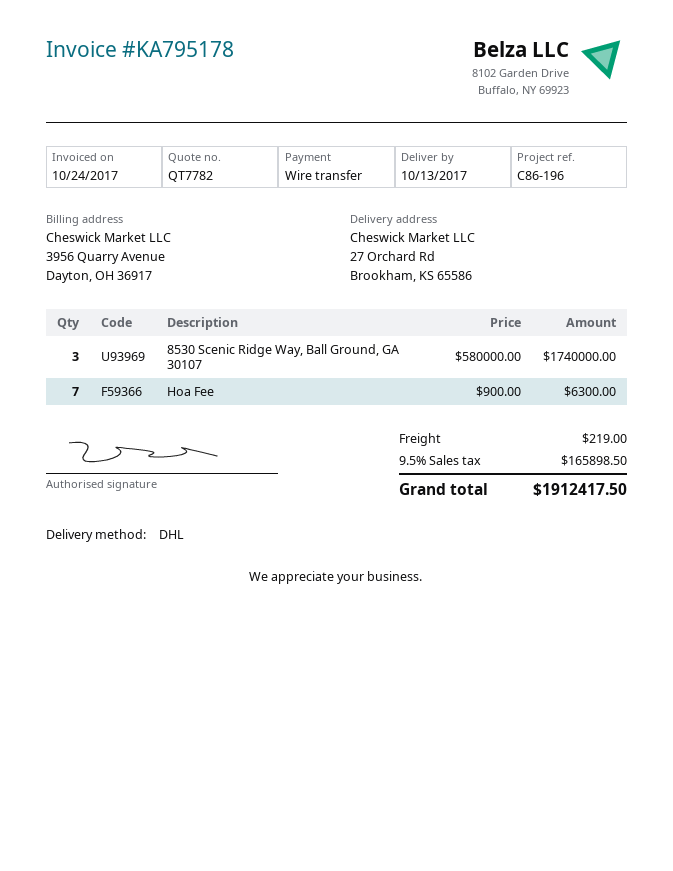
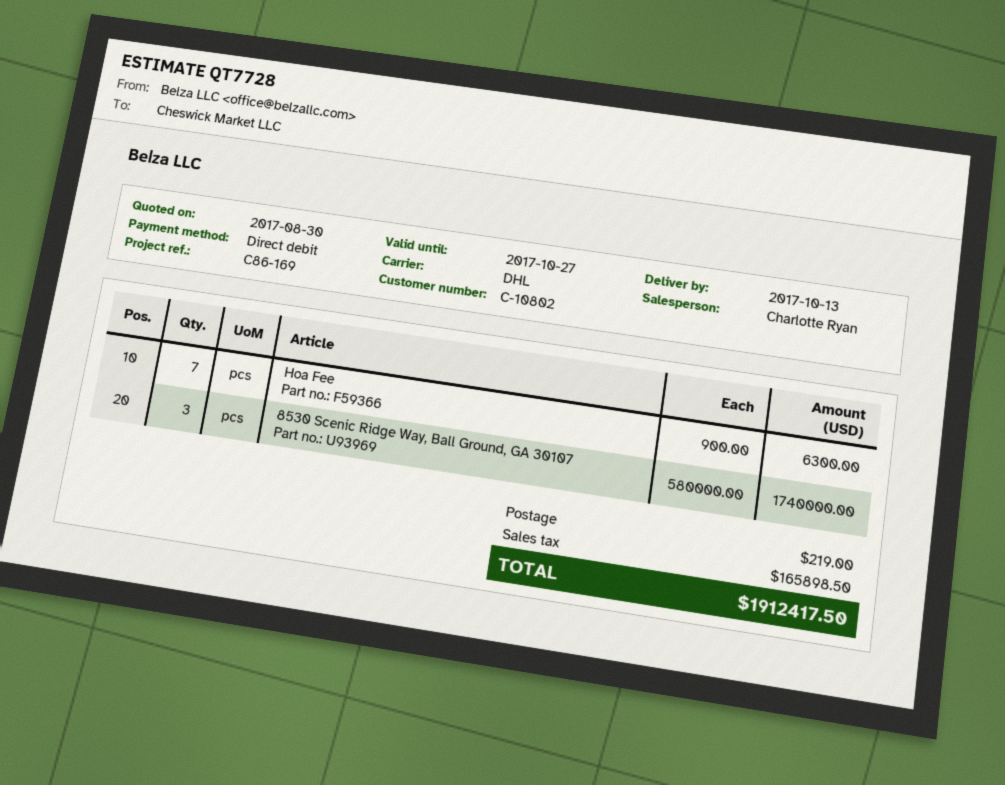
quote number: QT7782 -> QT7728
reference: C86-196 -> C86-169
payment method: bank transfer -> direct debit

